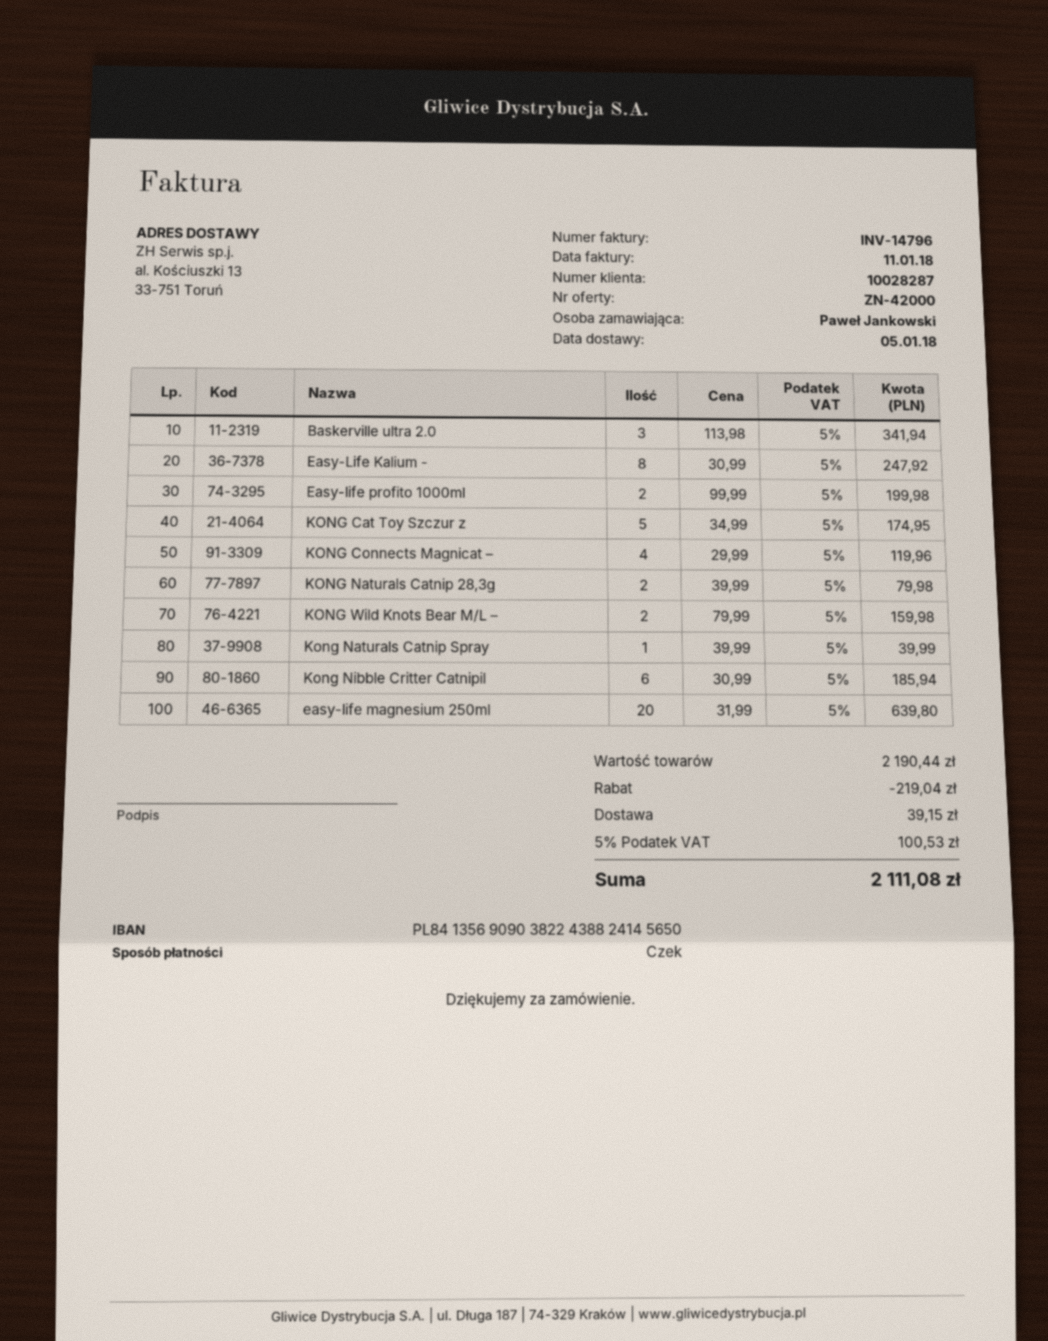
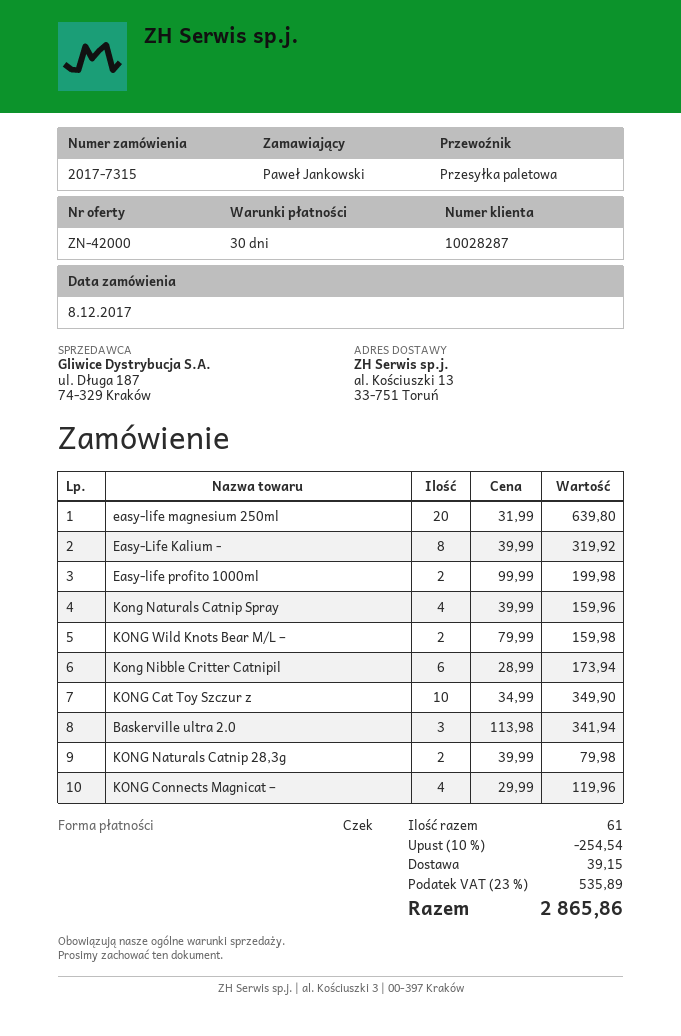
Easy-Life Kalium -: 8 x 30.99 = 247.92 -> 8 x 39.99 = 319.92
KONG Cat Toy Szczur z: 5 x 34.99 = 174.95 -> 10 x 34.99 = 349.90
Kong Naturals Catnip Spray: 1 x 39.99 = 39.99 -> 4 x 39.99 = 159.96
Kong Nibble Critter Catnipil: 6 x 30.99 = 185.94 -> 6 x 28.99 = 173.94
discount: 219.04 -> 254.54
tax: 5% = 100.53 -> 23% = 535.89
total: 2111.08 -> 2865.86

